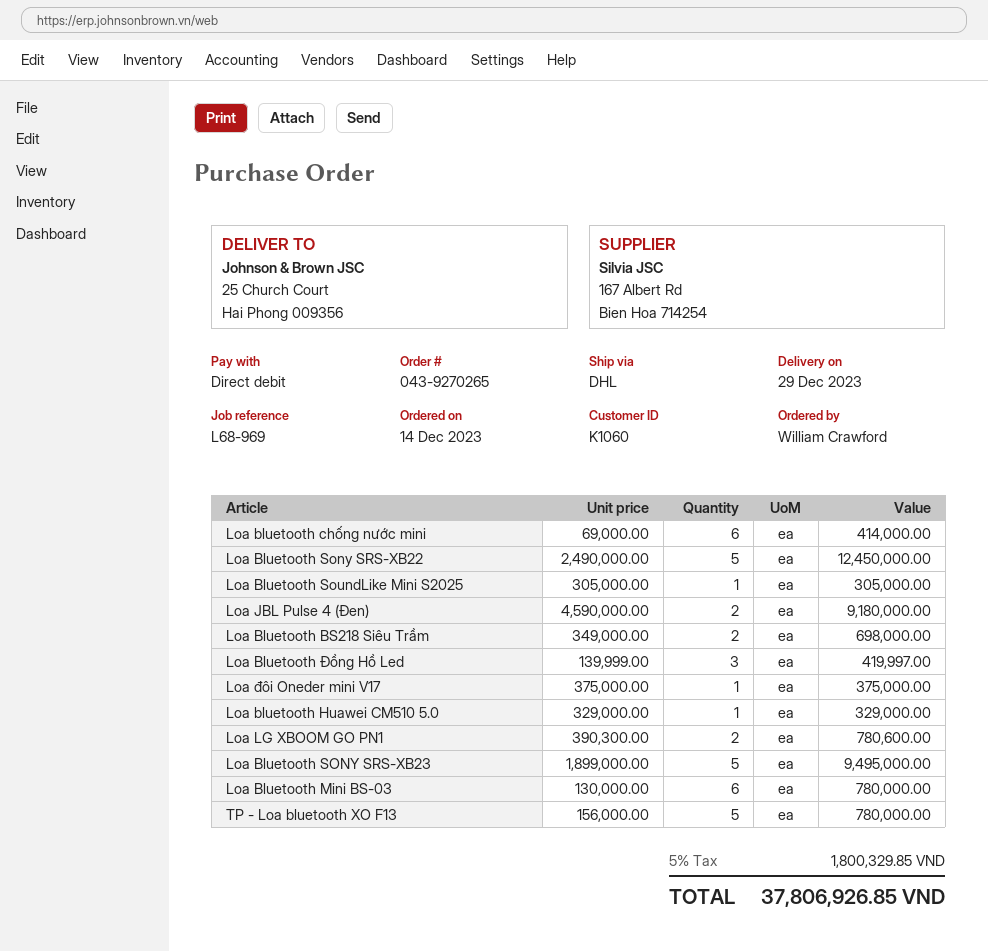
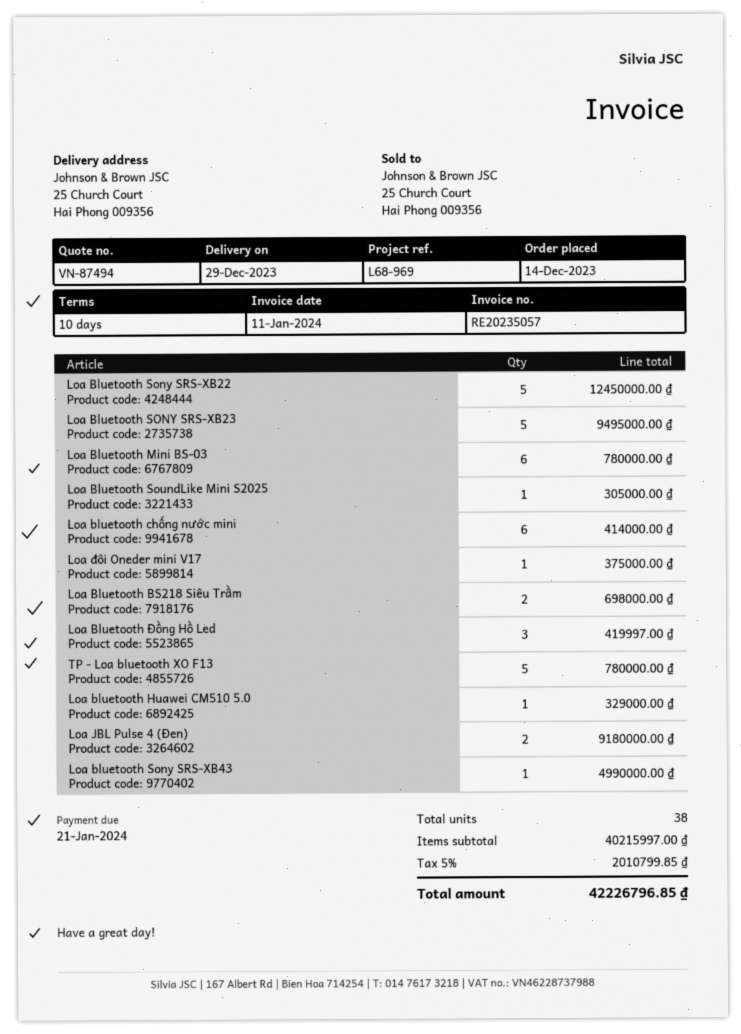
Loa LG XBOOM GO PN1: 2 for 780600.00 -> none
Loa bluetooth Sony SRS-XB43: none -> 1 for 4990000.00
tax: 5% = 1800329.85 -> 5% = 2010799.85
total: 37806926.85 -> 42226796.85

